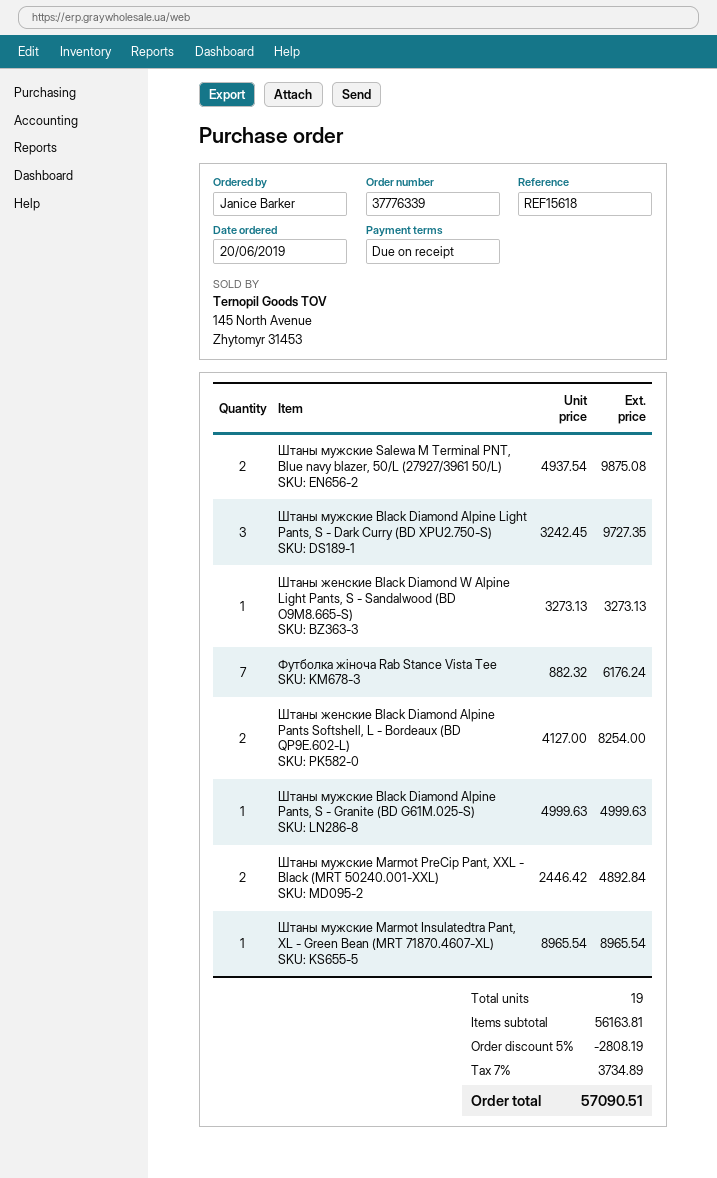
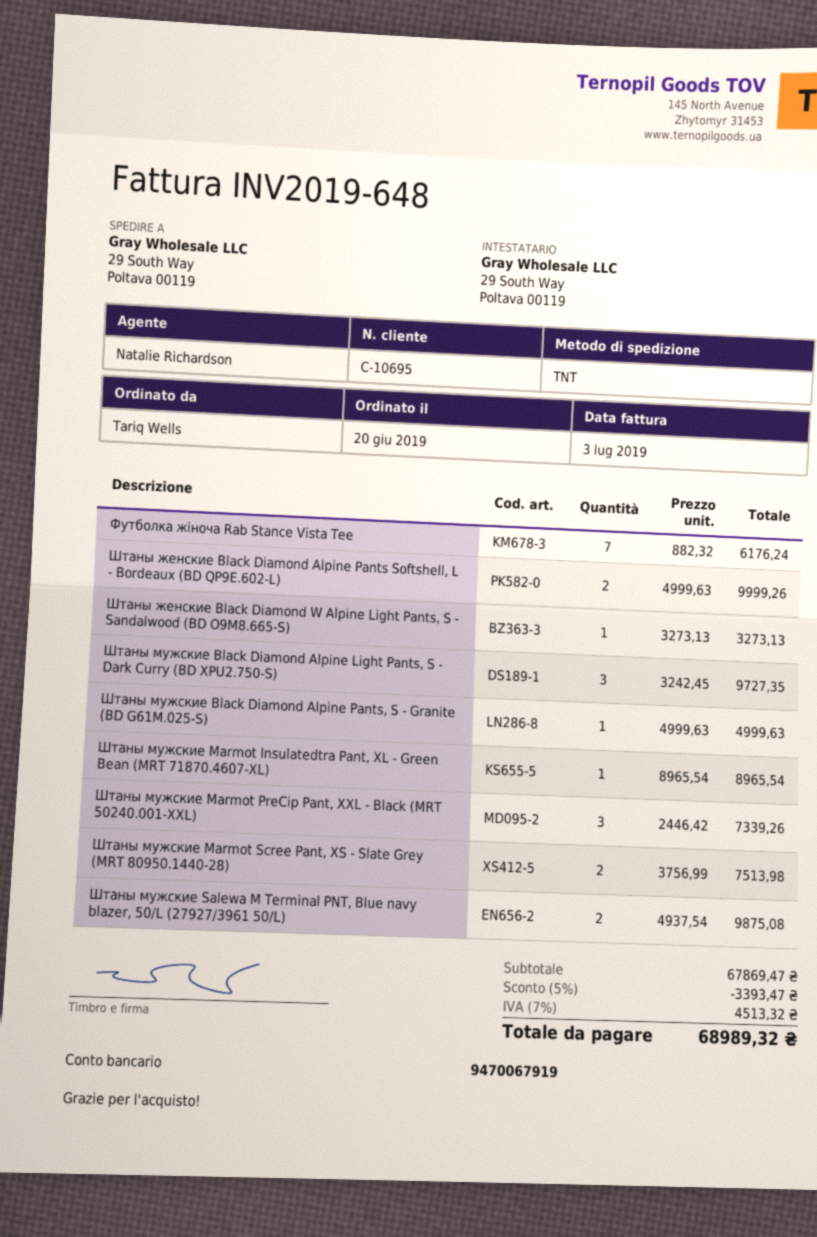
ordered by: Janice Barker -> Tariq Wells
Штаны женские Black Diamond Alpine Pants Softshell, L - Bordeaux (BD QP9E.602-L): 2 x 4127.00 = 8254.00 -> 2 x 4999.63 = 9999.26
Штаны мужские Marmot PreCip Pant, XXL - Black (MRT 50240.001-XXL): 2 x 2446.42 = 4892.84 -> 3 x 2446.42 = 7339.26
Штаны мужские Marmot Scree Pant, XS - Slate Grey (MRT 80950.1440-28): none -> 2 x 3756.99 = 7513.98
subtotal: 56163.81 -> 67869.47
discount: 5% = 2808.19 -> 5% = 3393.47
tax: 7% = 3734.89 -> 7% = 4513.32
total: 57090.51 -> 68989.32

